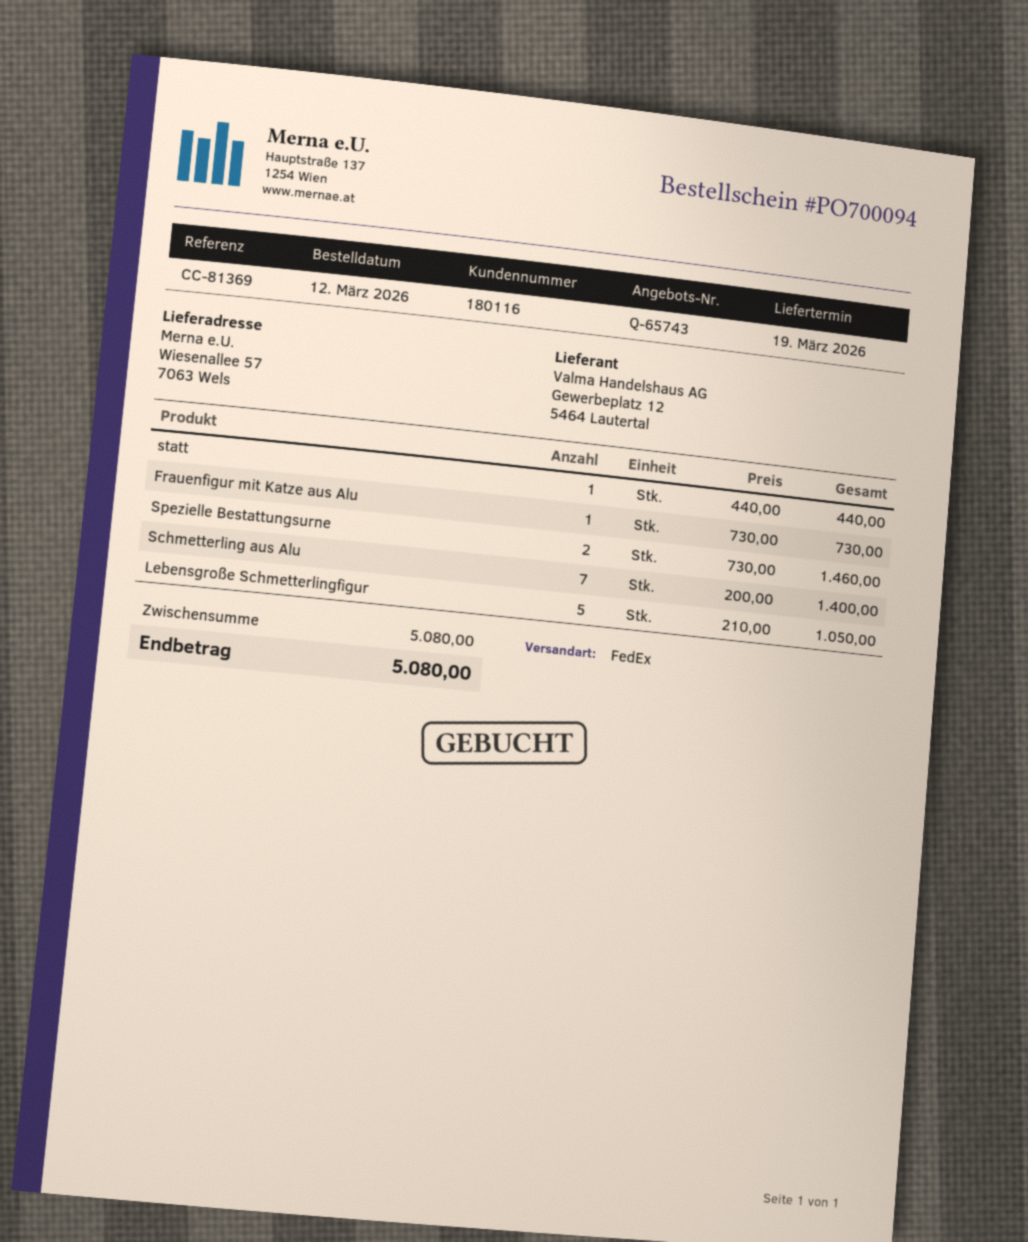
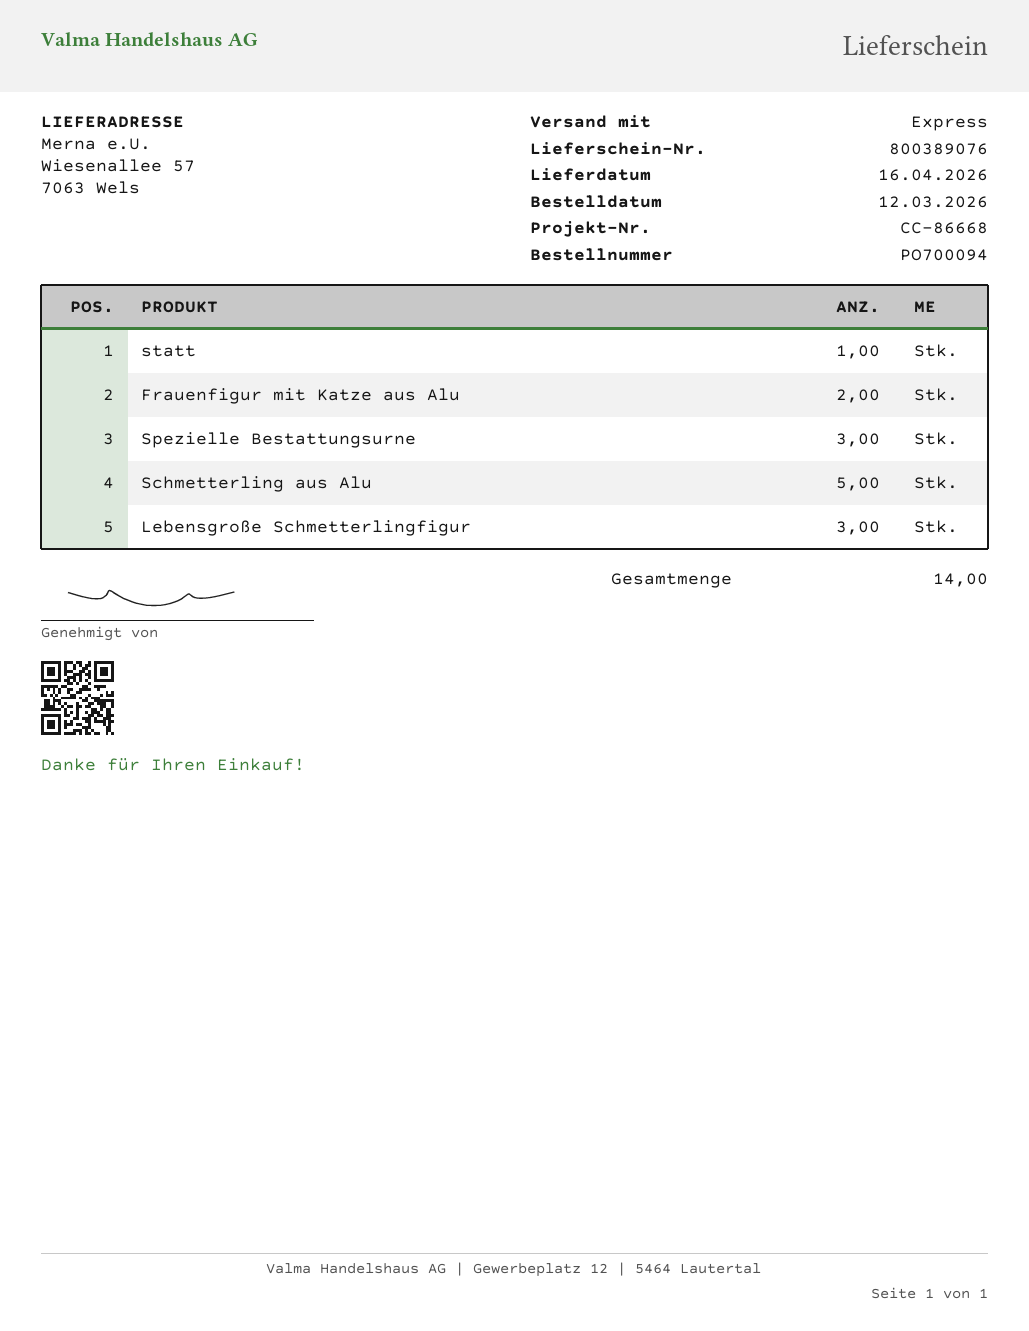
delivery date: 2026-03-19 -> 2026-04-16
reference: CC-81369 -> CC-86668
shipping method: FedEx -> express
Frauenfigur mit Katze aus Alu: 1 -> 2
Spezielle Bestattungsurne: 2 -> 3
Schmetterling aus Alu: 7 -> 5
Lebensgroße Schmetterlingfigur: 5 -> 3

